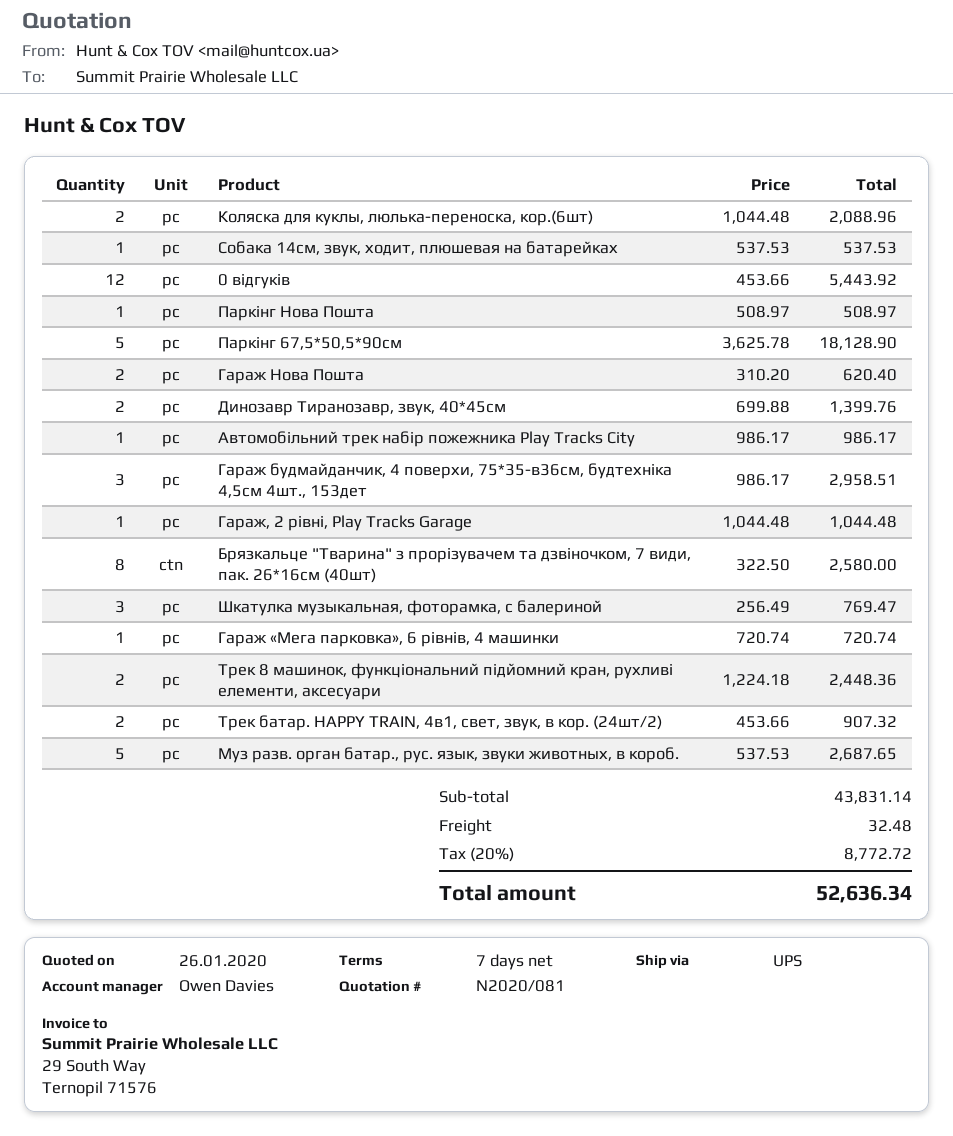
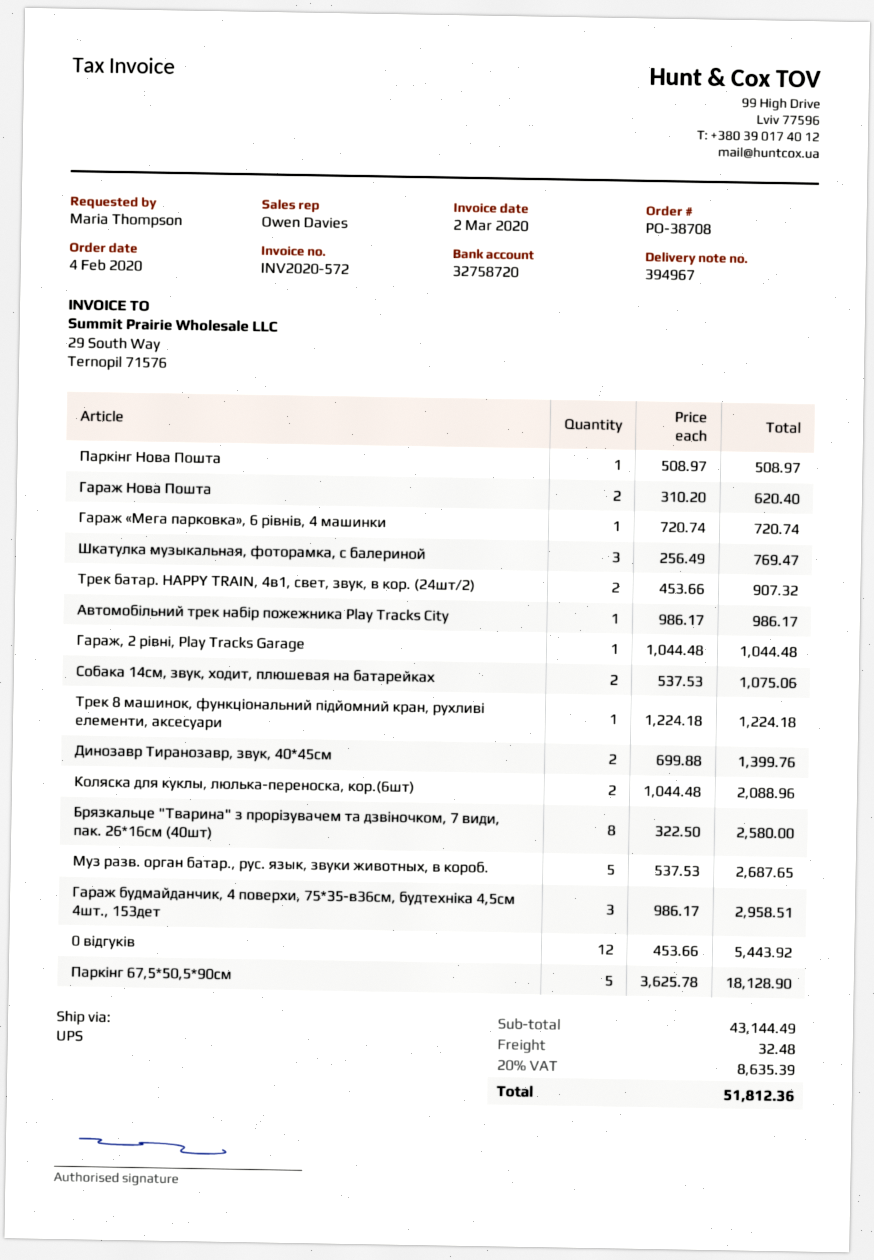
Собака 14см, звук, ходит, плюшевая на батарейках: 1 x 537.53 = 537.53 -> 2 x 537.53 = 1075.06
Трек 8 машинок, функціональний підйомний кран, рухливі елементи, аксесуари: 2 x 1224.18 = 2448.36 -> 1 x 1224.18 = 1224.18
subtotal: 43831.14 -> 43144.49
tax: 20% = 8772.72 -> 20% = 8635.39
total: 52636.34 -> 51812.36

